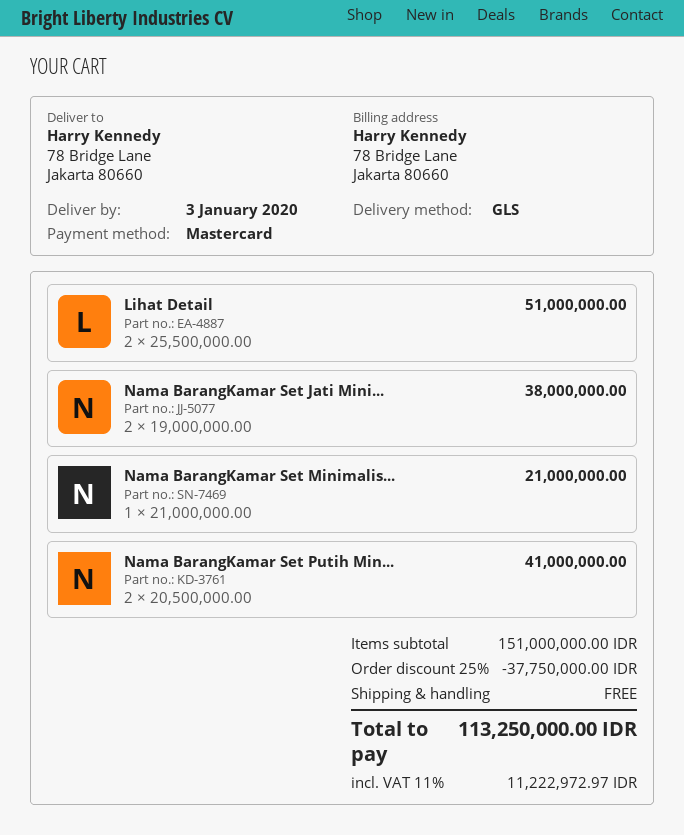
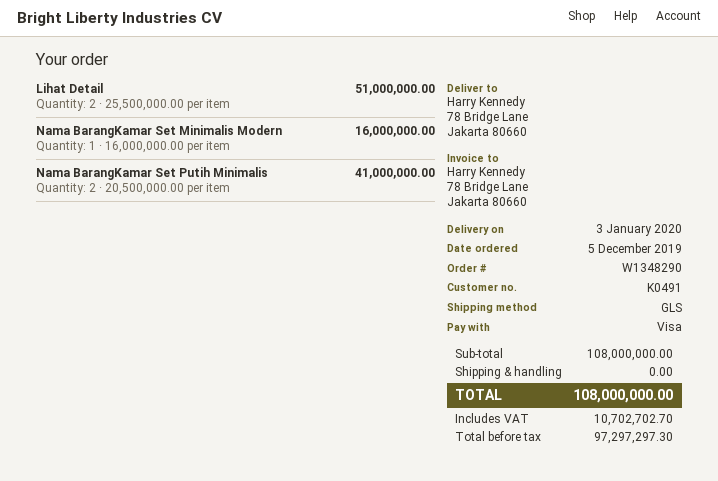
payment method: Mastercard -> Visa
Nama BarangKamar Set Jati Mini...: 2 x 19000000.00 = 38000000.00 -> none
Nama BarangKamar Set Minimalis...: 1 x 21000000.00 = 21000000.00 -> 1 x 16000000.00 = 16000000.00
subtotal: 151000000.00 -> 108000000.00
discount: 25% = 37750000.00 -> none
tax: 11222972.97 -> 10702702.70
total: 113250000.00 -> 108000000.00

